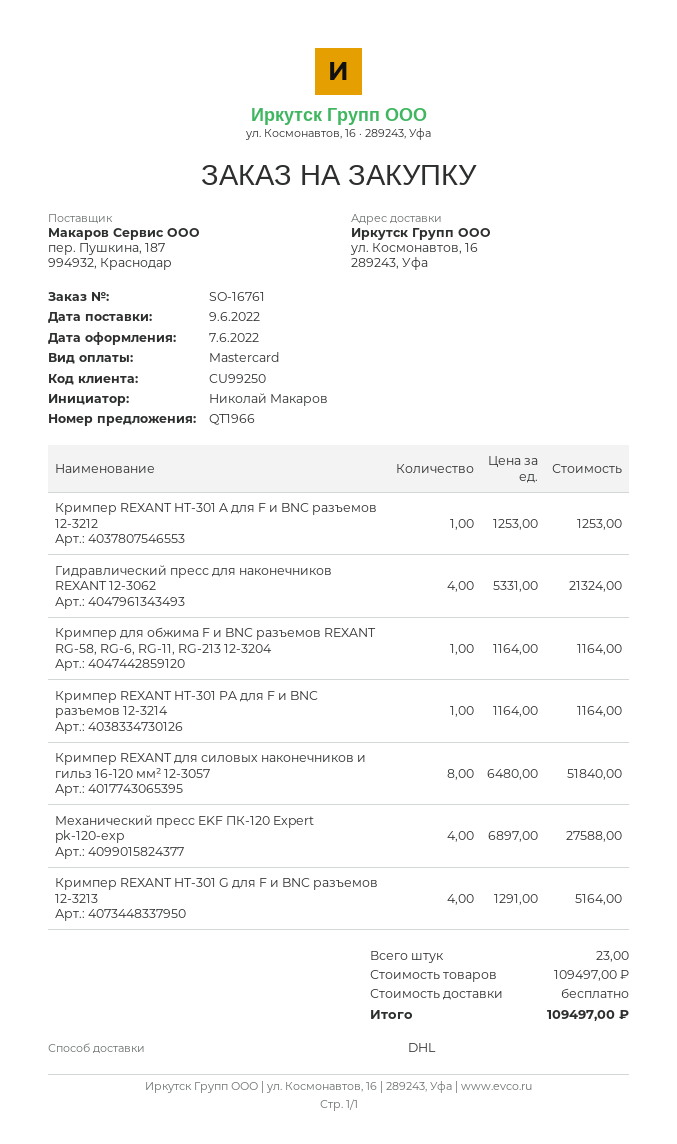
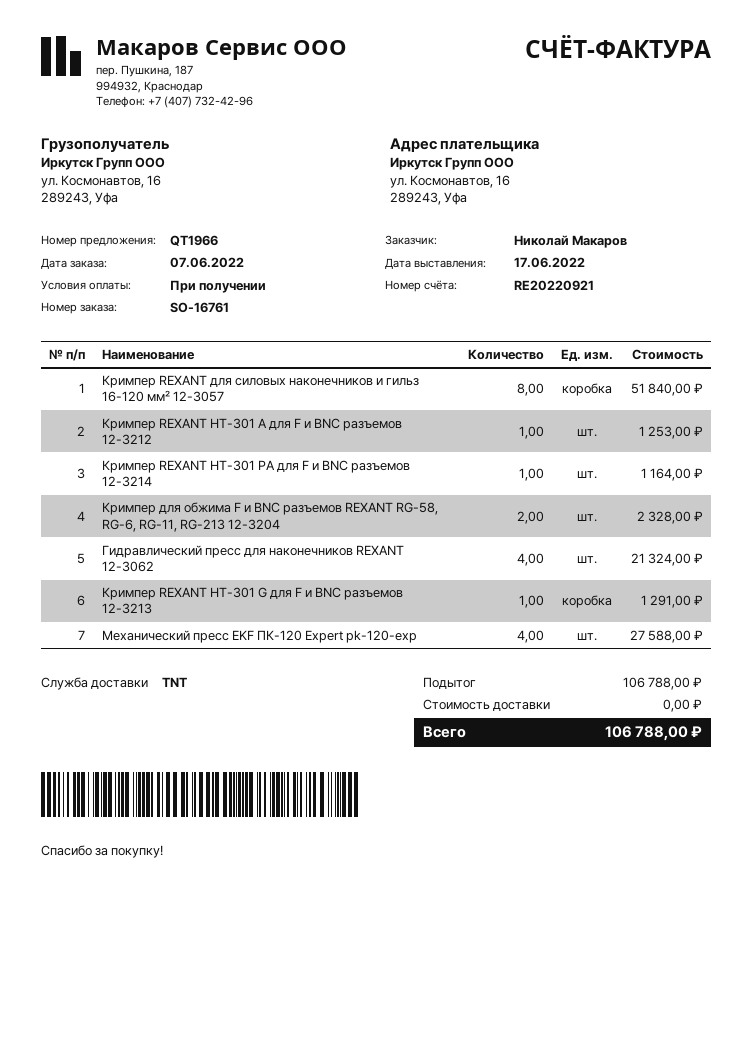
shipping method: DHL -> TNT
Кримпер для обжима F и BNC разъемов REXANT RG-58, RG-6, RG-11, RG-213 12-3204: 1 for 1164.00 -> 2 for 2328.00
Кримпер REXANT HT-301 G для F и BNC разъемов 12-3213: 4 for 5164.00 -> 1 for 1291.00
subtotal: 109497.00 -> 106788.00
total: 109497.00 -> 106788.00

